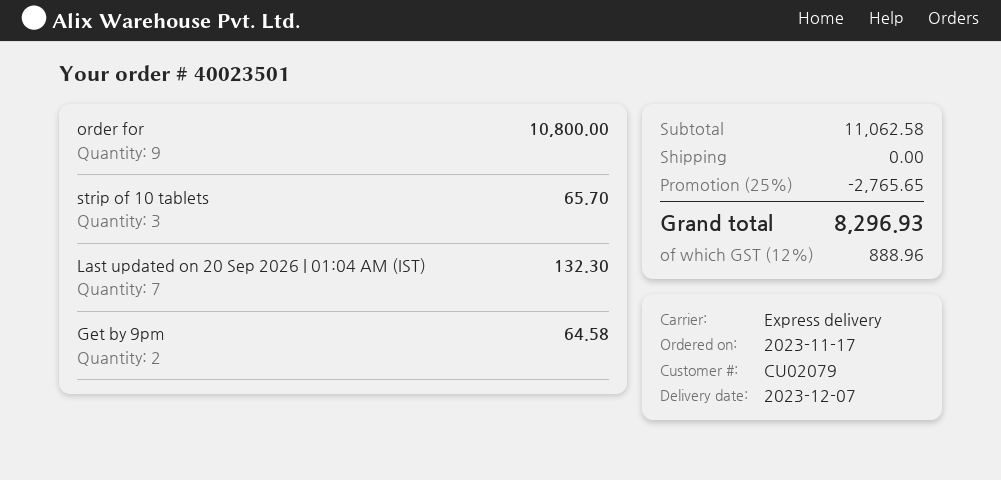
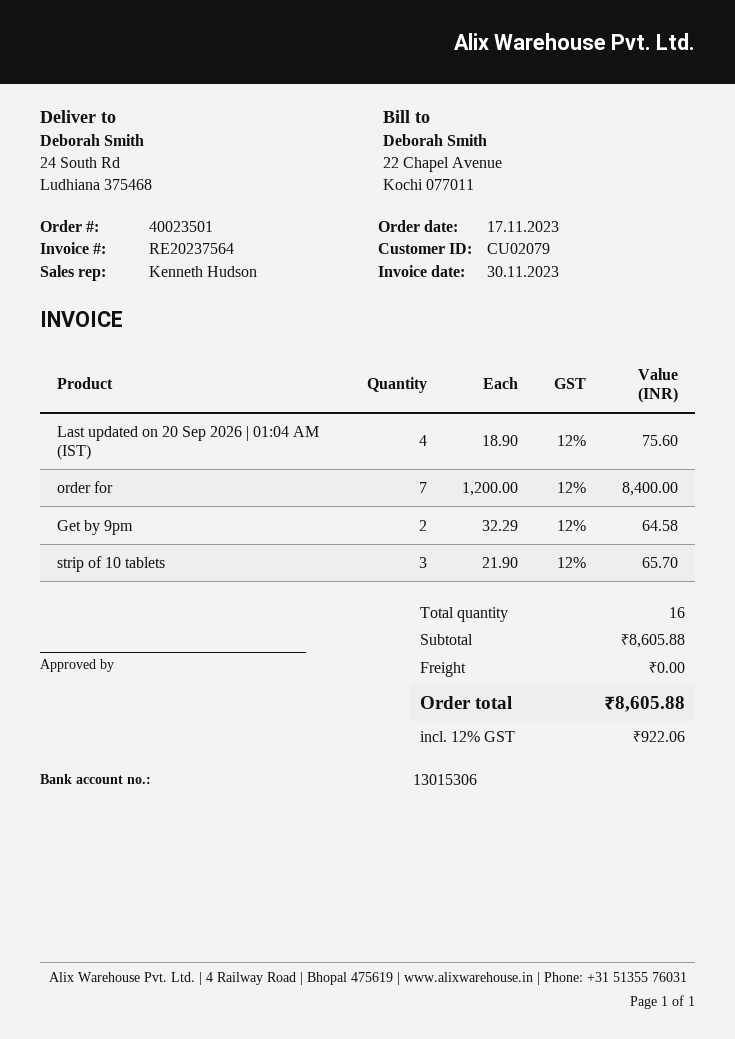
order for: 9 for 10800.00 -> 7 for 8400.00
Last updated on 20 Sep 2026 | 01:04 AM (IST): 7 for 132.30 -> 4 for 75.60
subtotal: 11062.58 -> 8605.88
discount: 25% = 2765.65 -> none
tax: 12% = 888.96 -> 12% = 922.06
total: 8296.93 -> 8605.88

